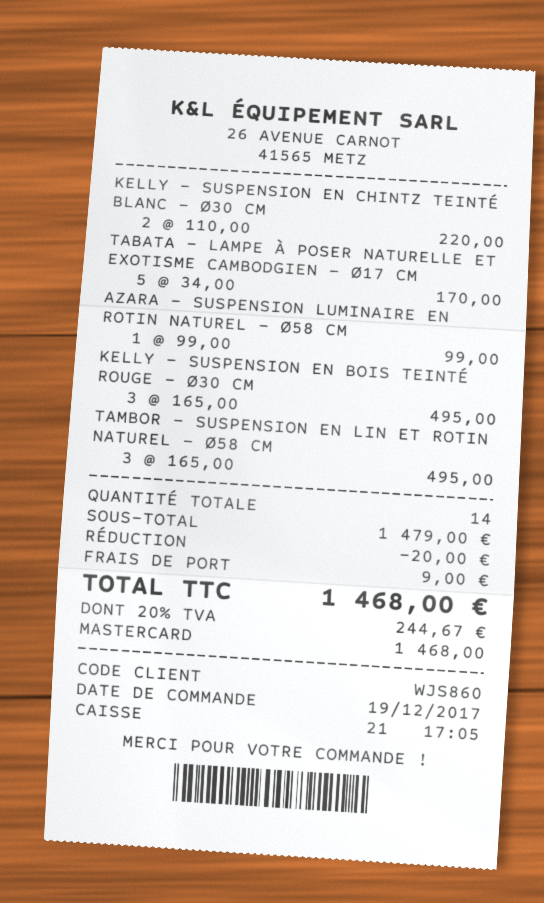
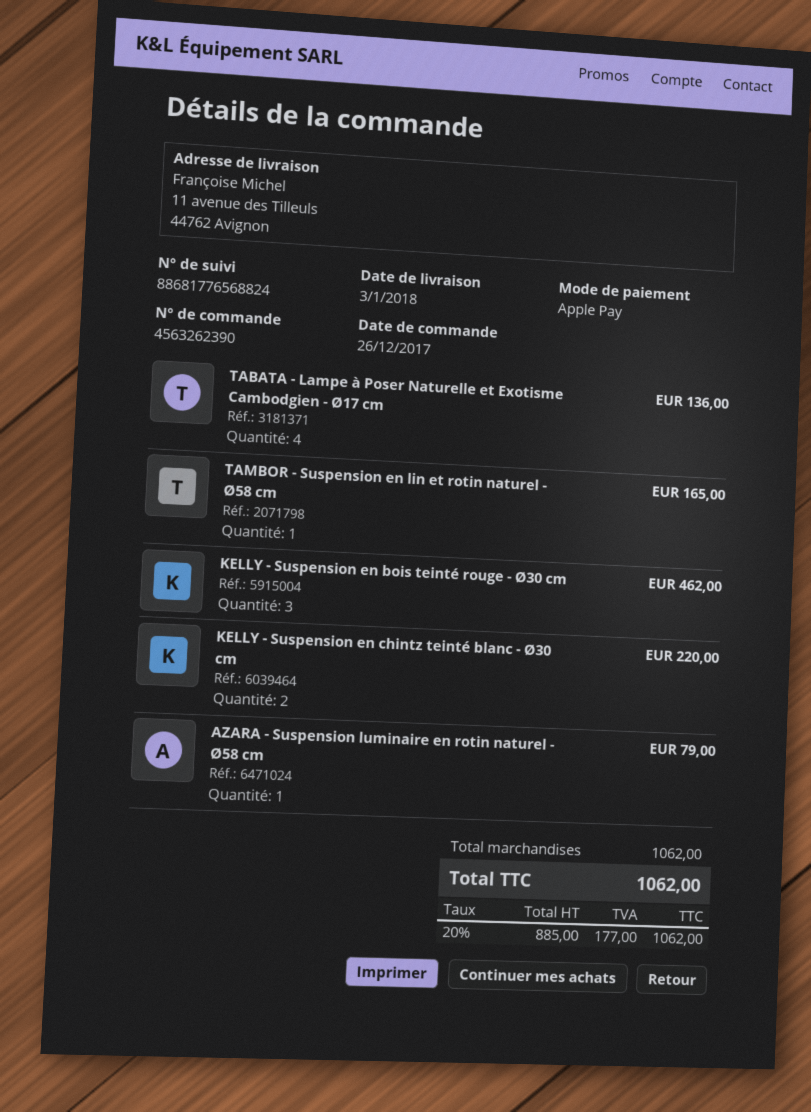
order date: 2017-12-19 -> 2017-12-26
payment method: Mastercard -> Apple Pay
TABATA - LAMPE À POSER NATURELLE ET EXOTISME CAMBODGIEN - Ø17 CM: 5 for 170.00 -> 4 for 136.00
AZARA - SUSPENSION LUMINAIRE EN ROTIN NATUREL - Ø58 CM: 1 for 99.00 -> 1 for 79.00
KELLY - SUSPENSION EN BOIS TEINTÉ ROUGE - Ø30 CM: 3 for 495.00 -> 3 for 462.00
TAMBOR - SUSPENSION EN LIN ET ROTIN NATUREL - Ø58 CM: 3 for 495.00 -> 1 for 165.00
subtotal: 1479.00 -> 1062.00
discount: 20.00 -> none
shipping: 9.00 -> none
tax: 20% = 244.67 -> 20% = 177.00
total: 1468.00 -> 1062.00

